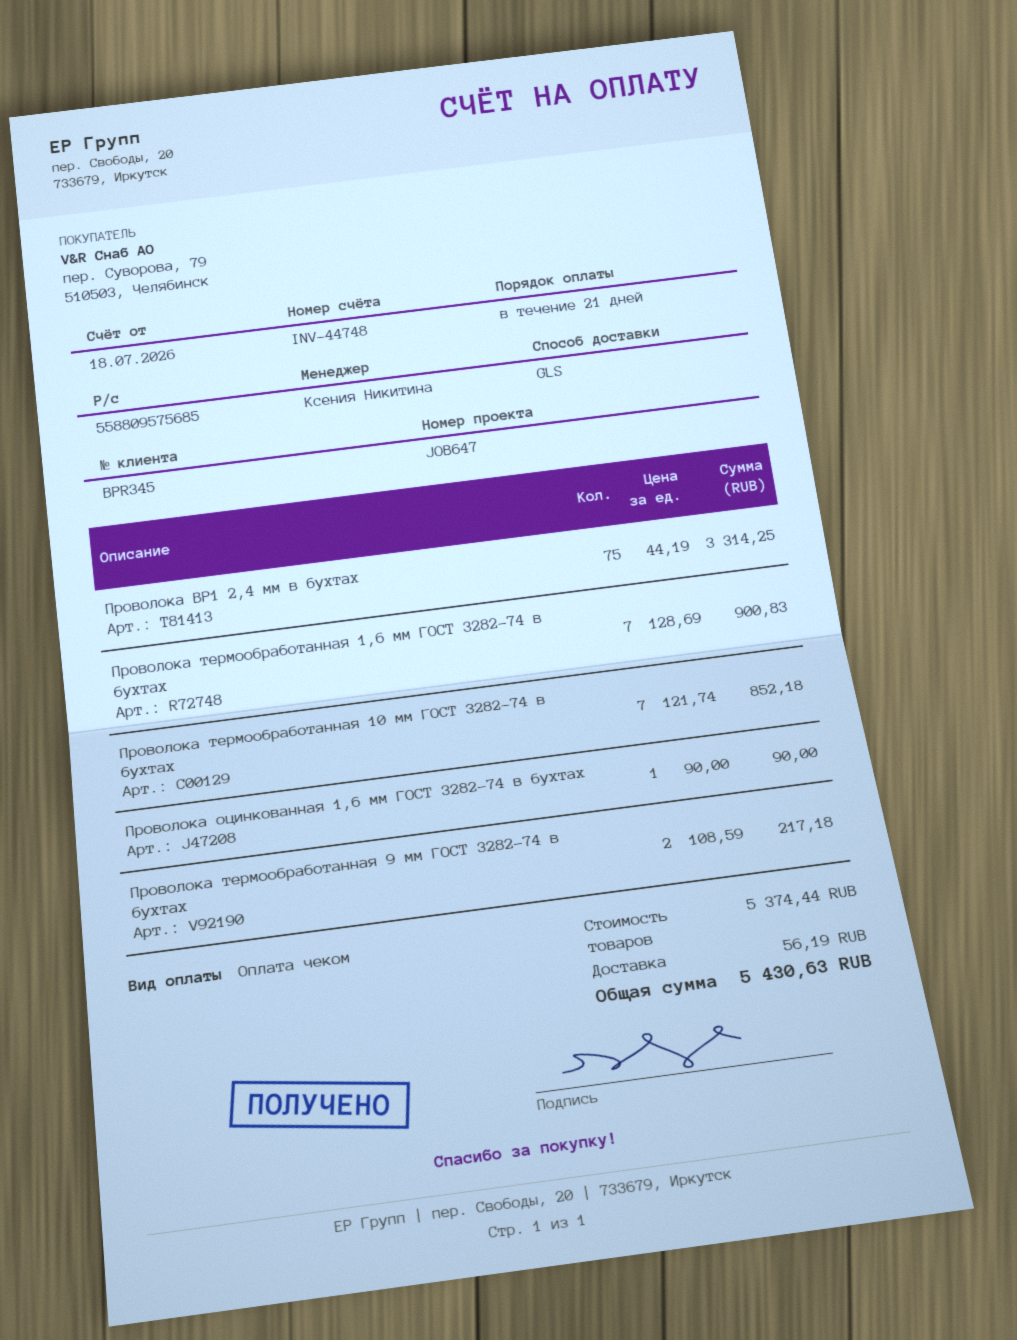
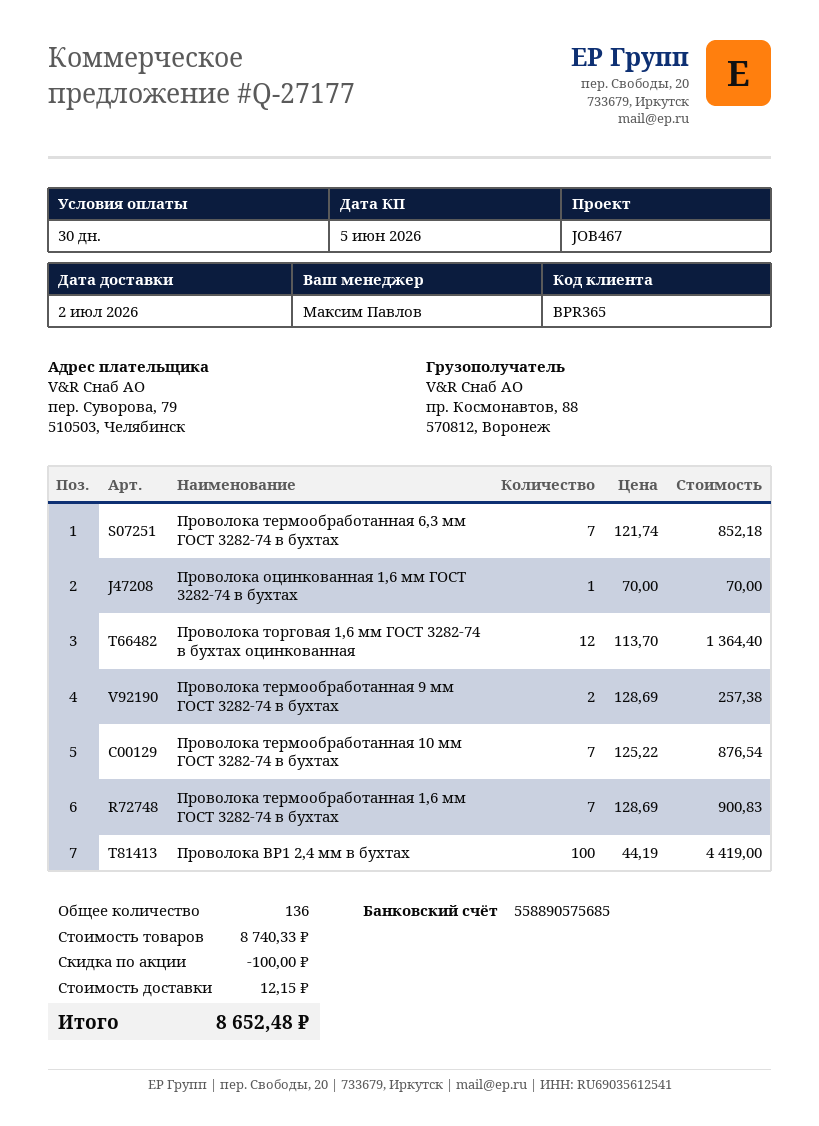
payment terms: 21 days -> 30 days
customer number: BPR345 -> BPR365
reference: JOB647 -> JOB467
sales rep: Ксения Никитина -> Максим Павлов
bank account: 558809575685 -> 558890575685
Проволока ВР1 2,4 мм в бухтах: 75 x 44.19 = 3314.25 -> 100 x 44.19 = 4419.00
Проволока термообработанная 10 мм ГОСТ 3282-74 в бухтах: 7 x 121.74 = 852.18 -> 7 x 125.22 = 876.54
Проволока оцинкованная 1,6 мм ГОСТ 3282-74 в бухтах: 1 x 90.00 = 90.00 -> 1 x 70.00 = 70.00
Проволока термообработанная 9 мм ГОСТ 3282-74 в бухтах: 2 x 108.59 = 217.18 -> 2 x 128.69 = 257.38
Проволока термообработанная 6,3 мм ГОСТ 3282-74 в бухтах: none -> 7 x 121.74 = 852.18
Проволока торговая 1,6 мм ГОСТ 3282-74 в бухтах оцинкованная: none -> 12 x 113.70 = 1364.40
subtotal: 5374.44 -> 8740.33
discount: none -> 100.00
shipping: 56.19 -> 12.15
total: 5430.63 -> 8652.48

